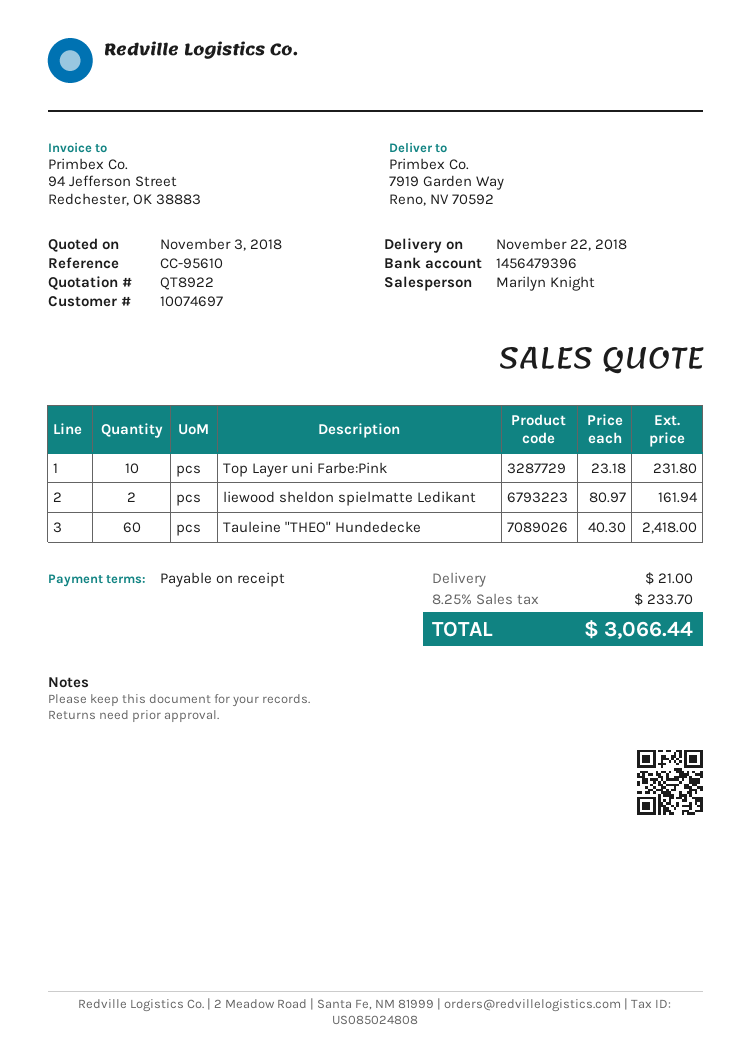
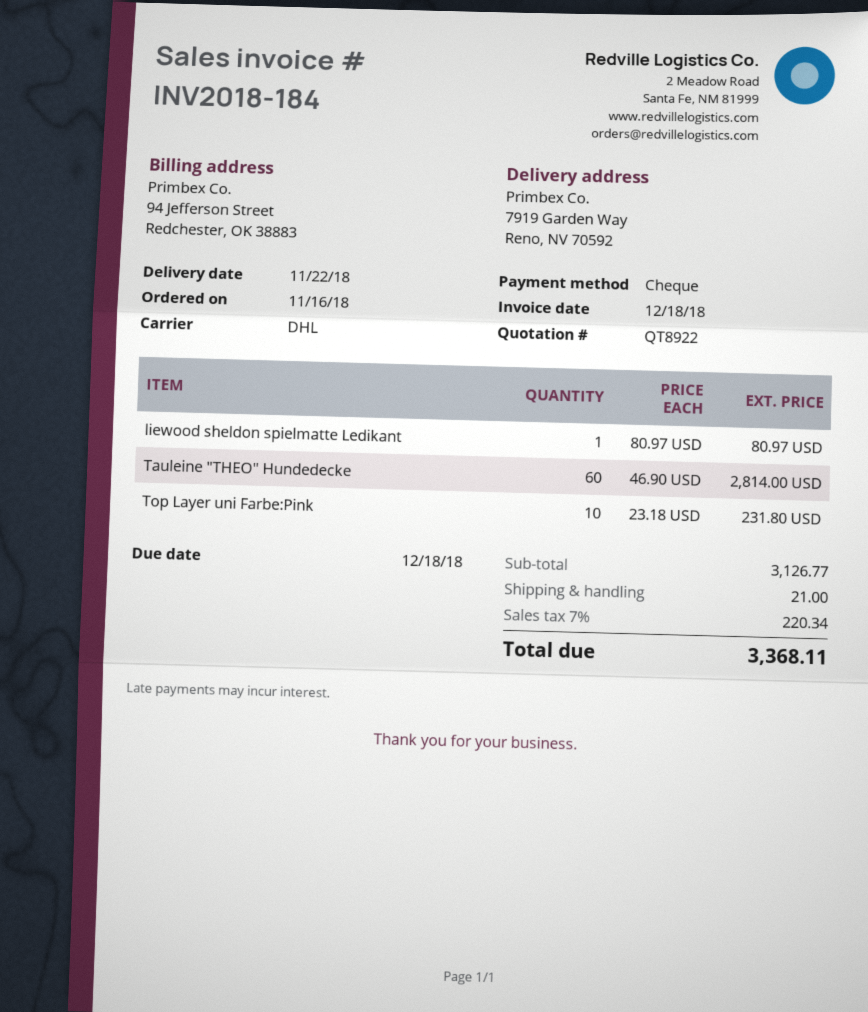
liewood sheldon spielmatte Ledikant: 2 x 80.97 = 161.94 -> 1 x 80.97 = 80.97
Tauleine "THEO" Hundedecke: 60 x 40.30 = 2418.00 -> 60 x 46.90 = 2814.00
tax: 8.25% = 233.70 -> 7% = 220.34
total: 3066.44 -> 3368.11

